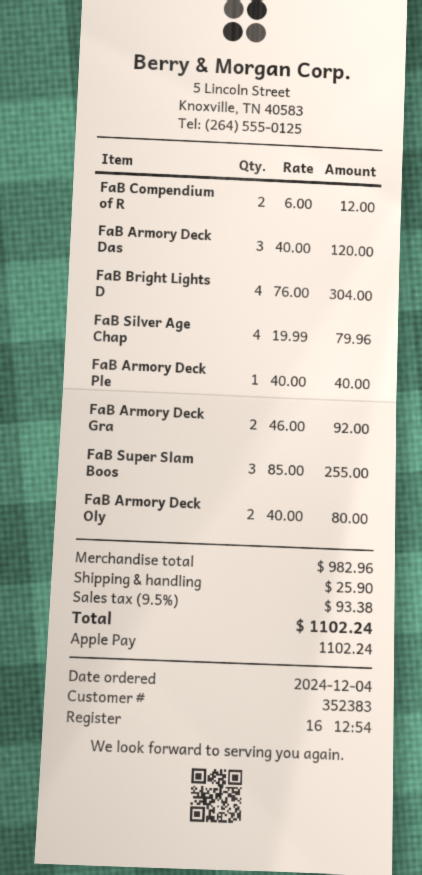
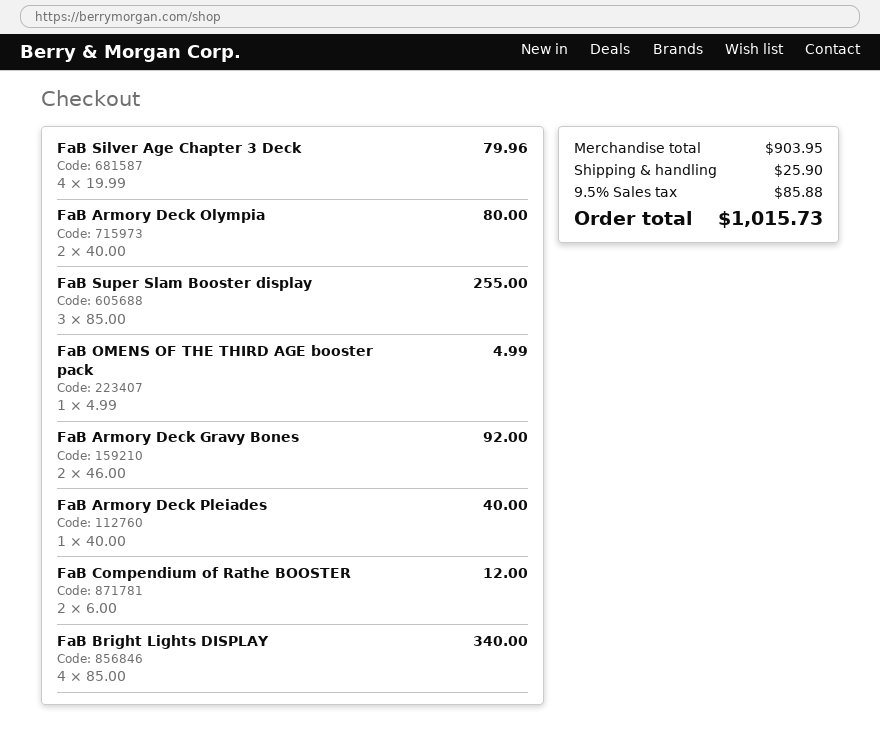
FaB Armory Deck Das: 3 x 40.00 = 120.00 -> none
FaB Bright Lights D: 4 x 76.00 = 304.00 -> 4 x 85.00 = 340.00
FaB OMENS OF THE THIRD AGE booster pack: none -> 1 x 4.99 = 4.99
subtotal: 982.96 -> 903.95
tax: 9.5% = 93.38 -> 9.5% = 85.88
total: 1102.24 -> 1015.73

